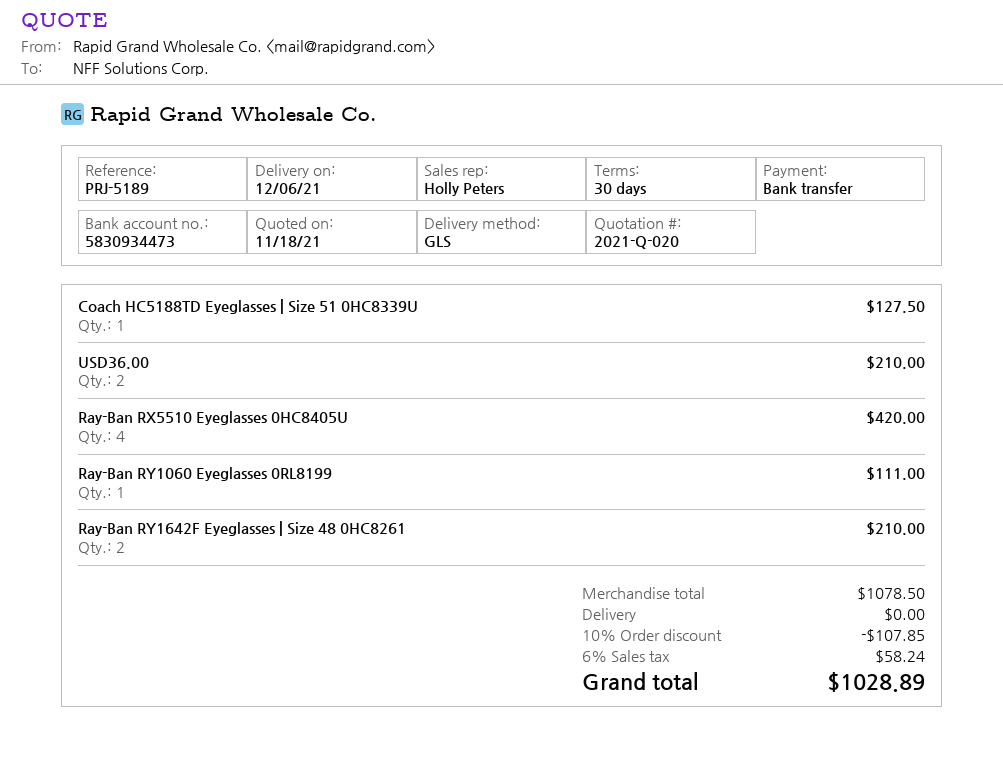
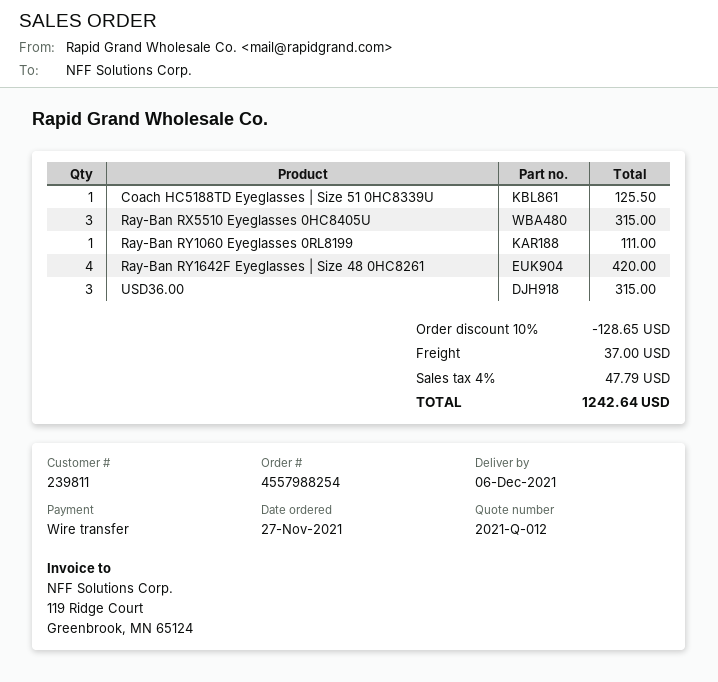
quote number: 2021-Q-020 -> 2021-Q-012
Coach HC5188TD Eyeglasses | Size 51 0HC8339U: 1 for 127.50 -> 1 for 125.50
USD36.00: 2 for 210.00 -> 3 for 315.00
Ray-Ban RX5510 Eyeglasses 0HC8405U: 4 for 420.00 -> 3 for 315.00
Ray-Ban RY1642F Eyeglasses | Size 48 0HC8261: 2 for 210.00 -> 4 for 420.00
discount: 10% = 107.85 -> 10% = 128.65
shipping: 0.00 -> 37.00
tax: 6% = 58.24 -> 4% = 47.79
total: 1028.89 -> 1242.64

